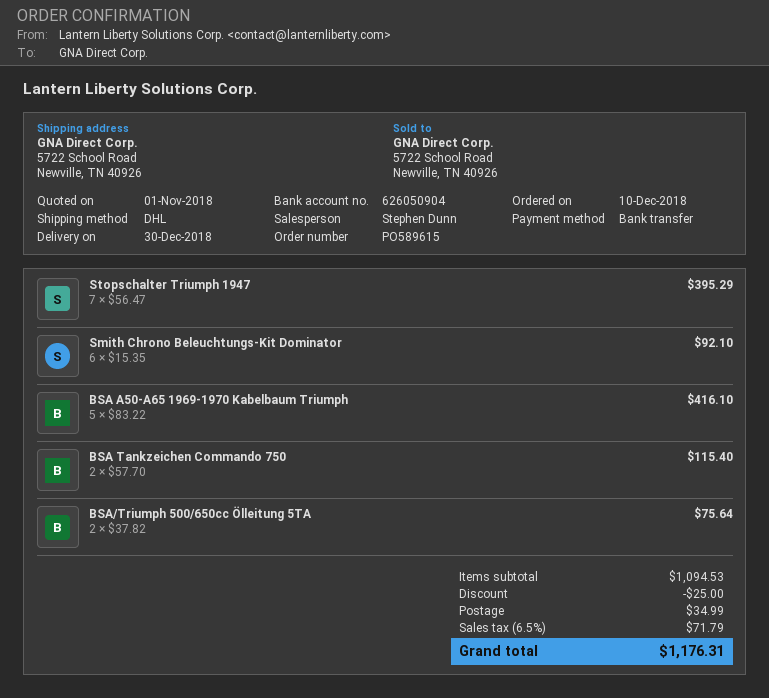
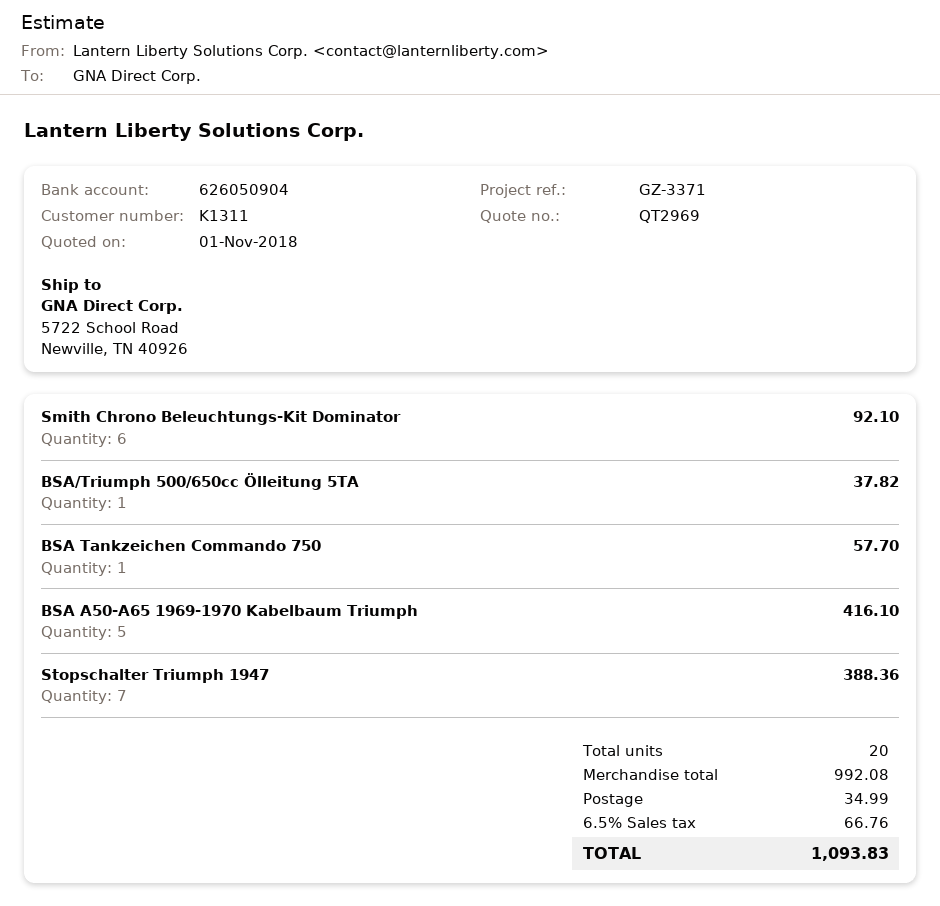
Stopschalter Triumph 1947: 7 for 395.29 -> 7 for 388.36
BSA Tankzeichen Commando 750: 2 for 115.40 -> 1 for 57.70
BSA/Triumph 500/650cc Ölleitung 5TA: 2 for 75.64 -> 1 for 37.82
subtotal: 1094.53 -> 992.08
discount: 25.00 -> none
tax: 6.5% = 71.79 -> 6.5% = 66.76
total: 1176.31 -> 1093.83

